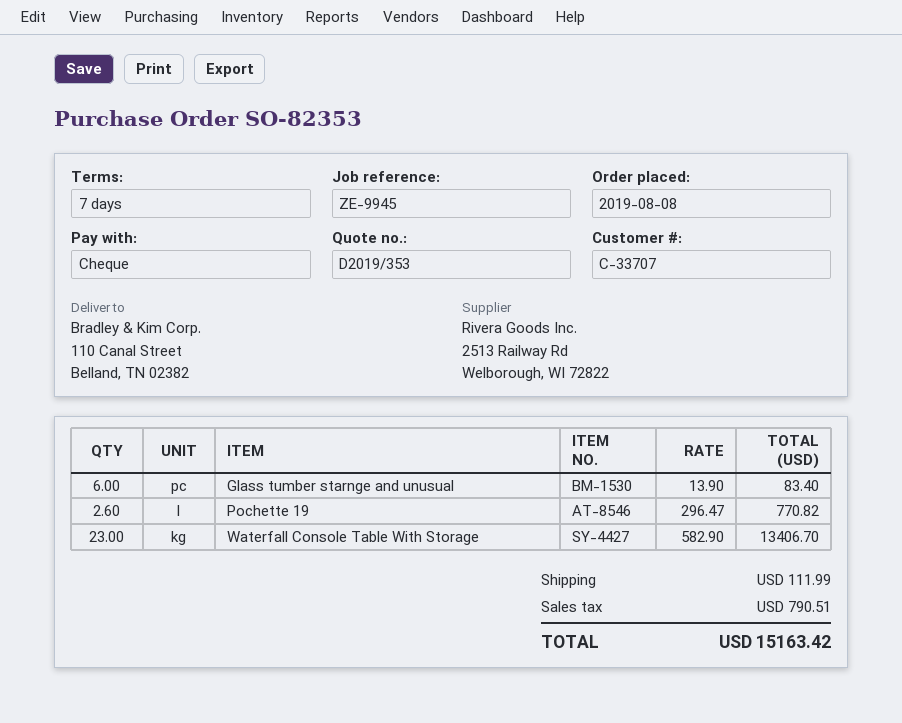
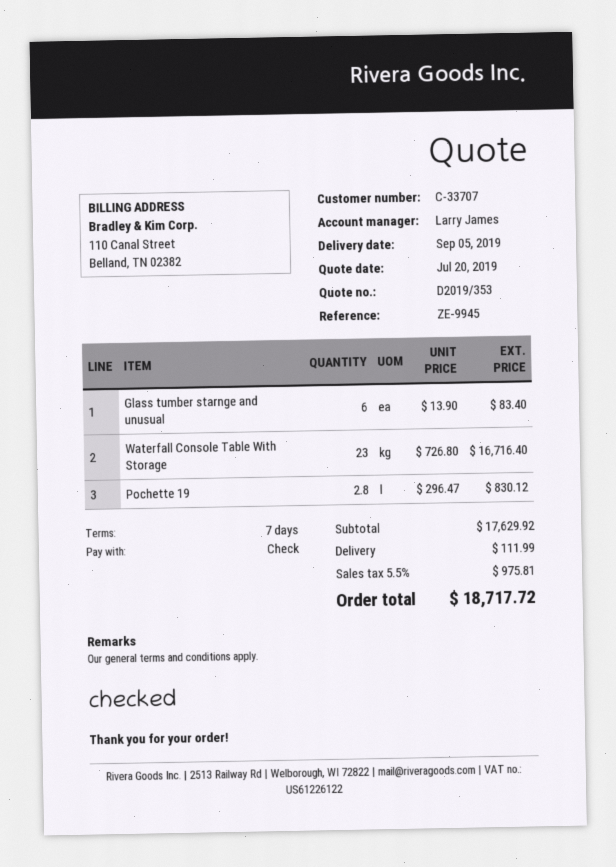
Pochette 19: 2.6 x 296.47 = 770.82 -> 2.8 x 296.47 = 830.12
Waterfall Console Table With Storage: 23 x 582.90 = 13406.70 -> 23 x 726.80 = 16716.40
tax: 790.51 -> 975.81
total: 15163.42 -> 18717.72

